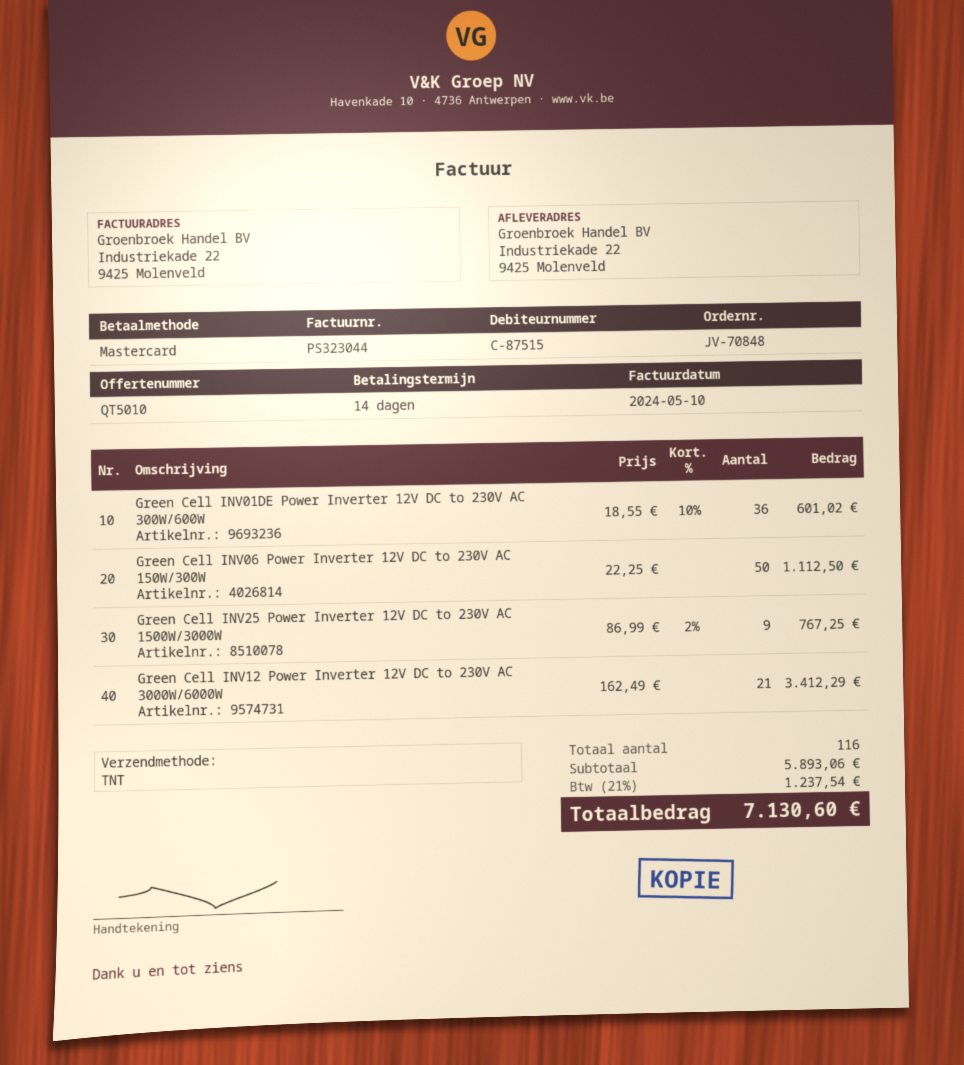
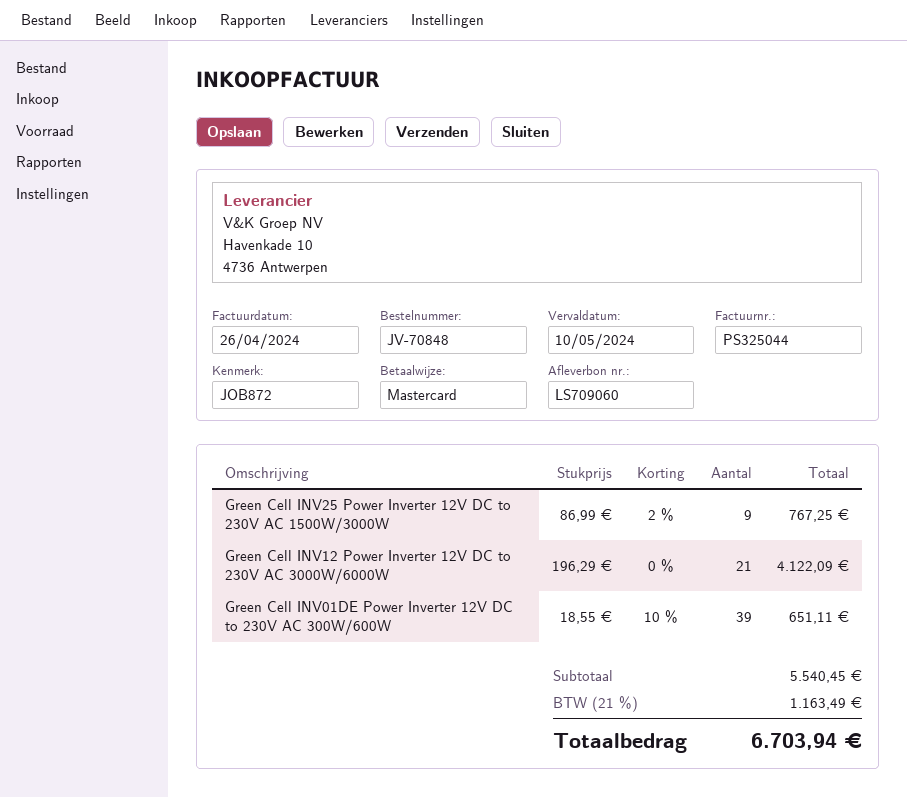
invoice number: PS323044 -> PS325044
invoice date: 2024-05-10 -> 2024-04-26
Green Cell INV01DE Power Inverter 12V DC to 230V AC 300W/600W: 36 x 18.55 - 10% = 601.02 -> 39 x 18.55 - 10% = 651.11
Green Cell INV06 Power Inverter 12V DC to 230V AC 150W/300W: 50 x 22.25 = 1112.50 -> none
Green Cell INV12 Power Inverter 12V DC to 230V AC 3000W/6000W: 21 x 162.49 = 3412.29 -> 21 x 196.29 = 4122.09
subtotal: 5893.06 -> 5540.45
tax: 21% = 1237.54 -> 21% = 1163.49
total: 7130.60 -> 6703.94

